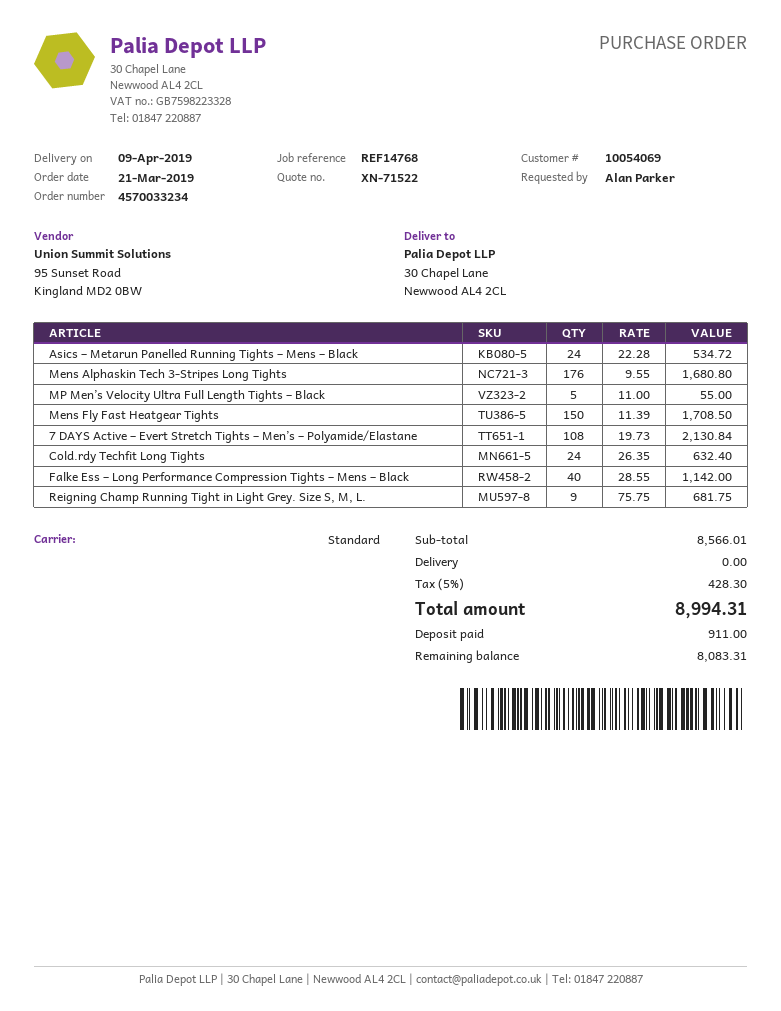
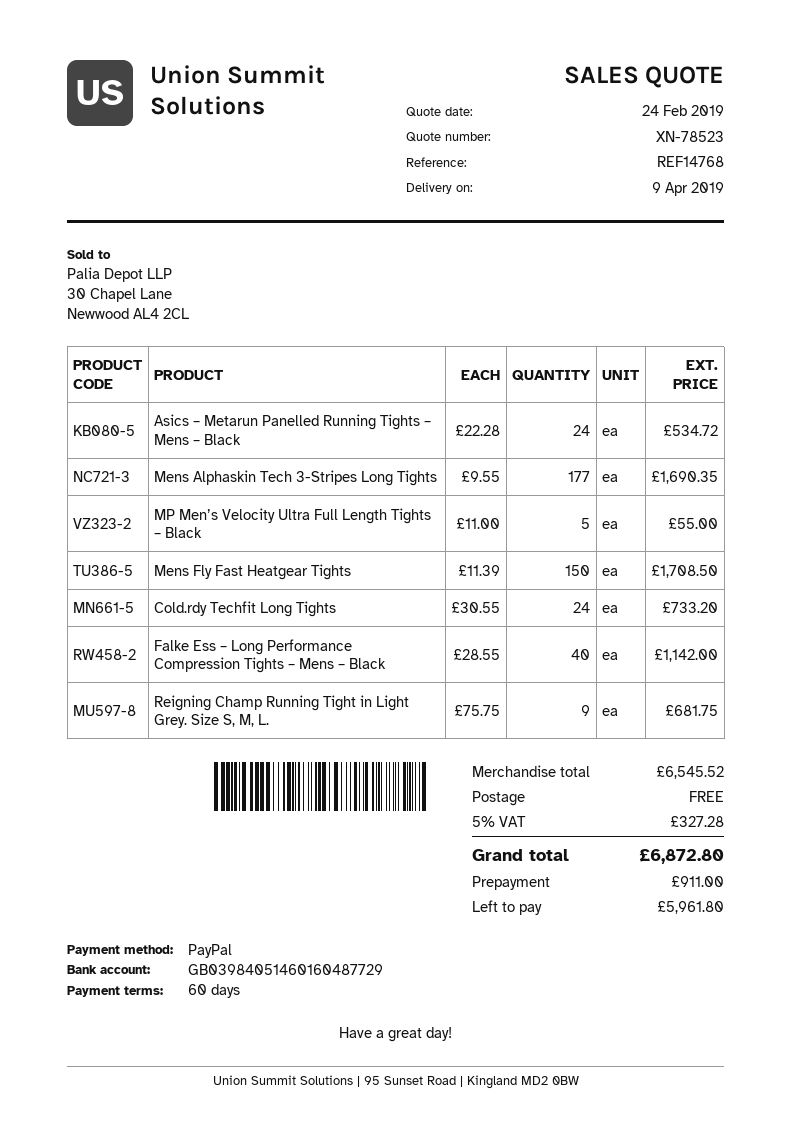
quote number: XN-71522 -> XN-78523
Mens Alphaskin Tech 3-Stripes Long Tights: 176 x 9.55 = 1680.80 -> 177 x 9.55 = 1690.35
7 DAYS Active – Evert Stretch Tights – Men’s – Polyamide/Elastane: 108 x 19.73 = 2130.84 -> none
Cold.rdy Techfit Long Tights: 24 x 26.35 = 632.40 -> 24 x 30.55 = 733.20
subtotal: 8566.01 -> 6545.52
tax: 5% = 428.30 -> 5% = 327.28
total: 8994.31 -> 6872.80
balance: 8083.31 -> 5961.80

